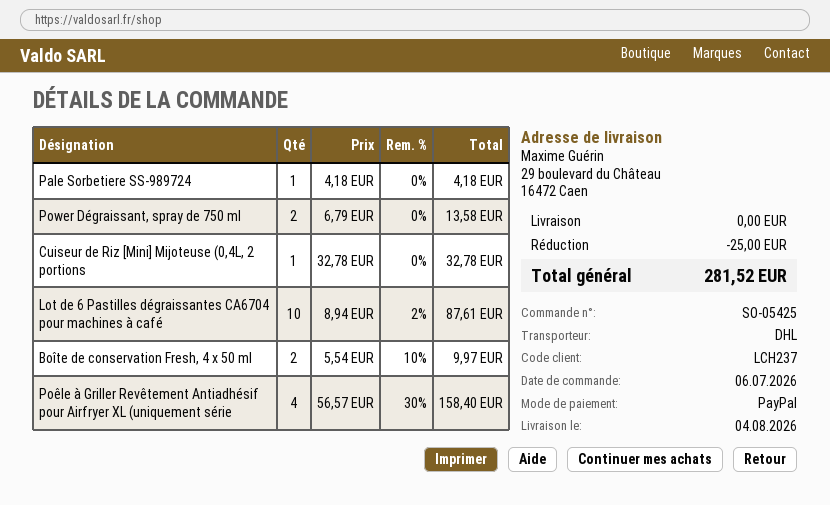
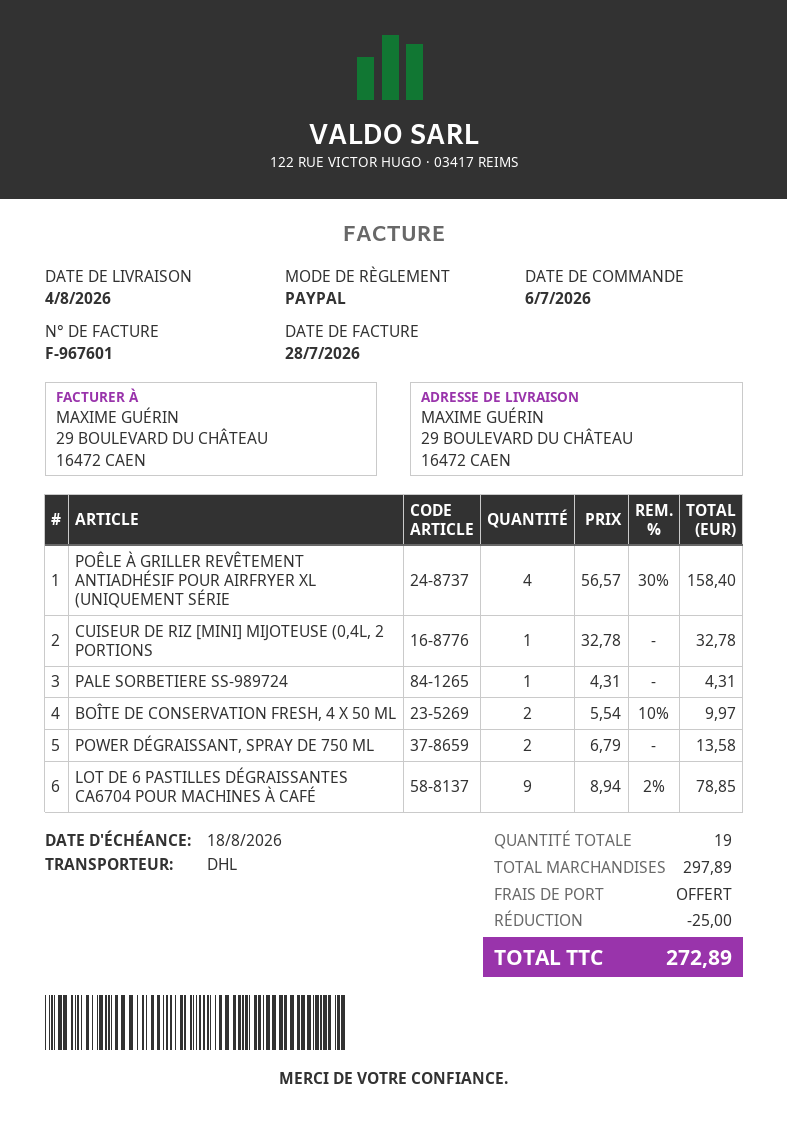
Pale Sorbetiere SS-989724: 1 x 4.18 = 4.18 -> 1 x 4.31 = 4.31
Lot de 6 Pastilles dégraissantes CA6704 pour machines à café: 10 x 8.94 - 2% = 87.61 -> 9 x 8.94 - 2% = 78.85
total: 281.52 -> 272.89

